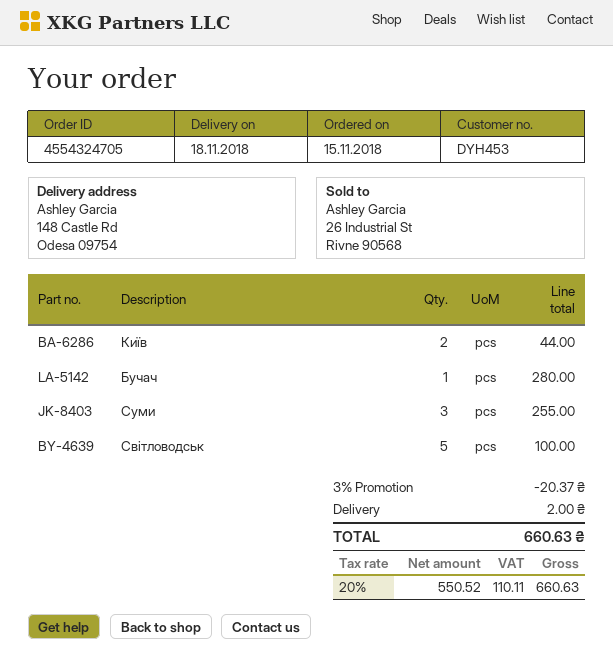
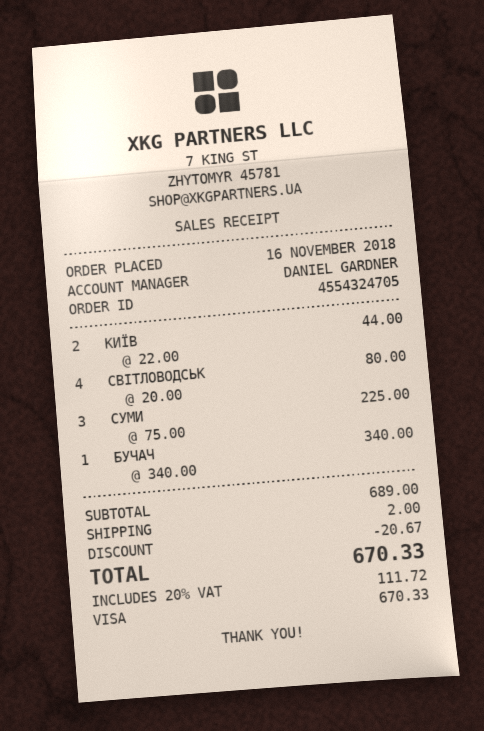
order date: 2018-11-15 -> 2018-11-16
Бучач: 1 for 280.00 -> 1 for 340.00
Суми: 3 for 255.00 -> 3 for 225.00
Світловодськ: 5 for 100.00 -> 4 for 80.00
discount: 20.37 -> 20.67
tax: 20% = 110.11 -> 20% = 111.72
total: 660.63 -> 670.33

